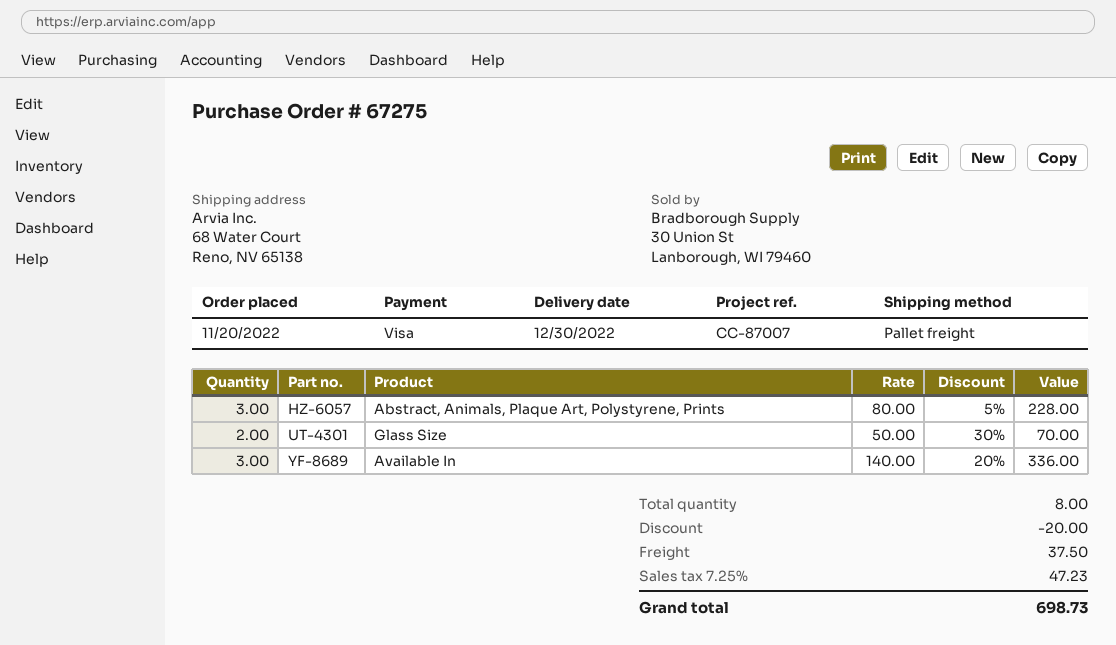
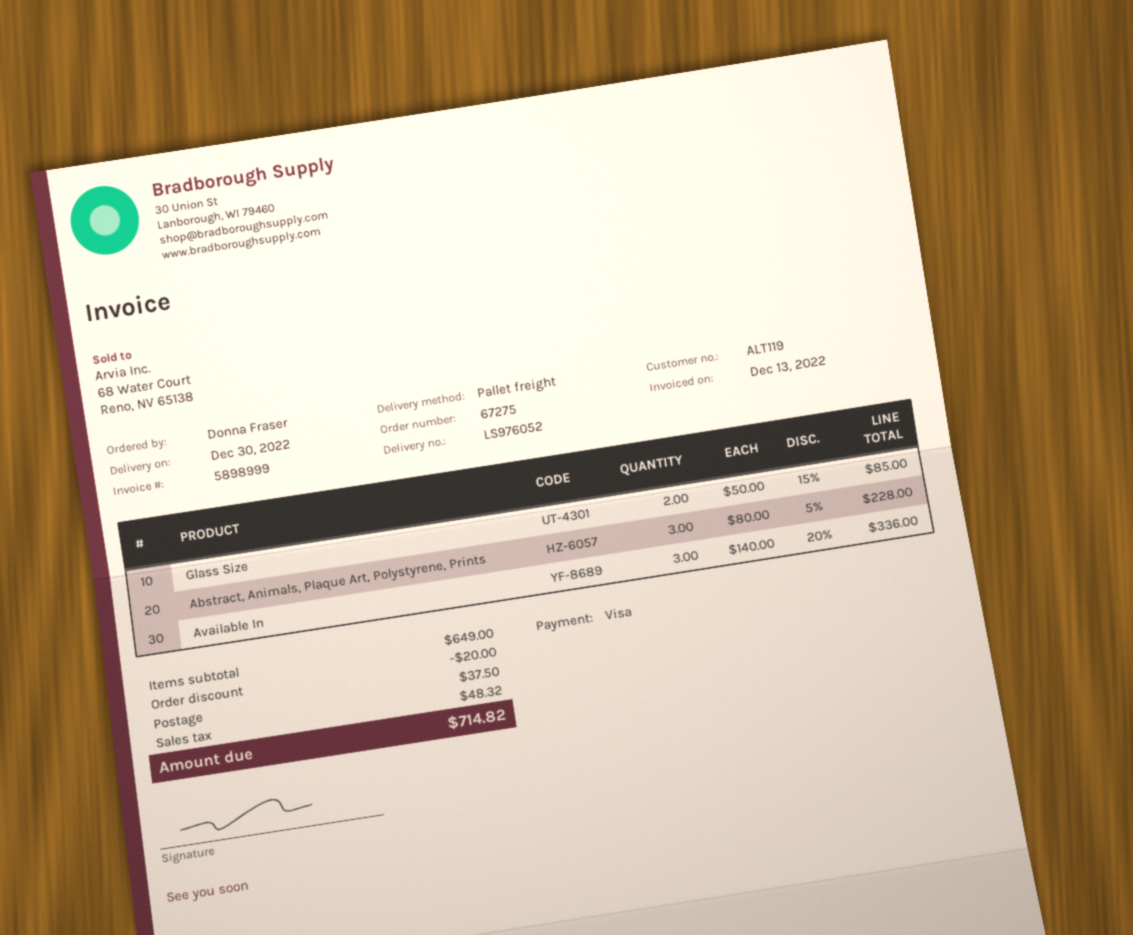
Glass Size: 2 x 50.00 - 30% = 70.00 -> 2 x 50.00 - 15% = 85.00
tax: 47.23 -> 48.32
total: 698.73 -> 714.82

